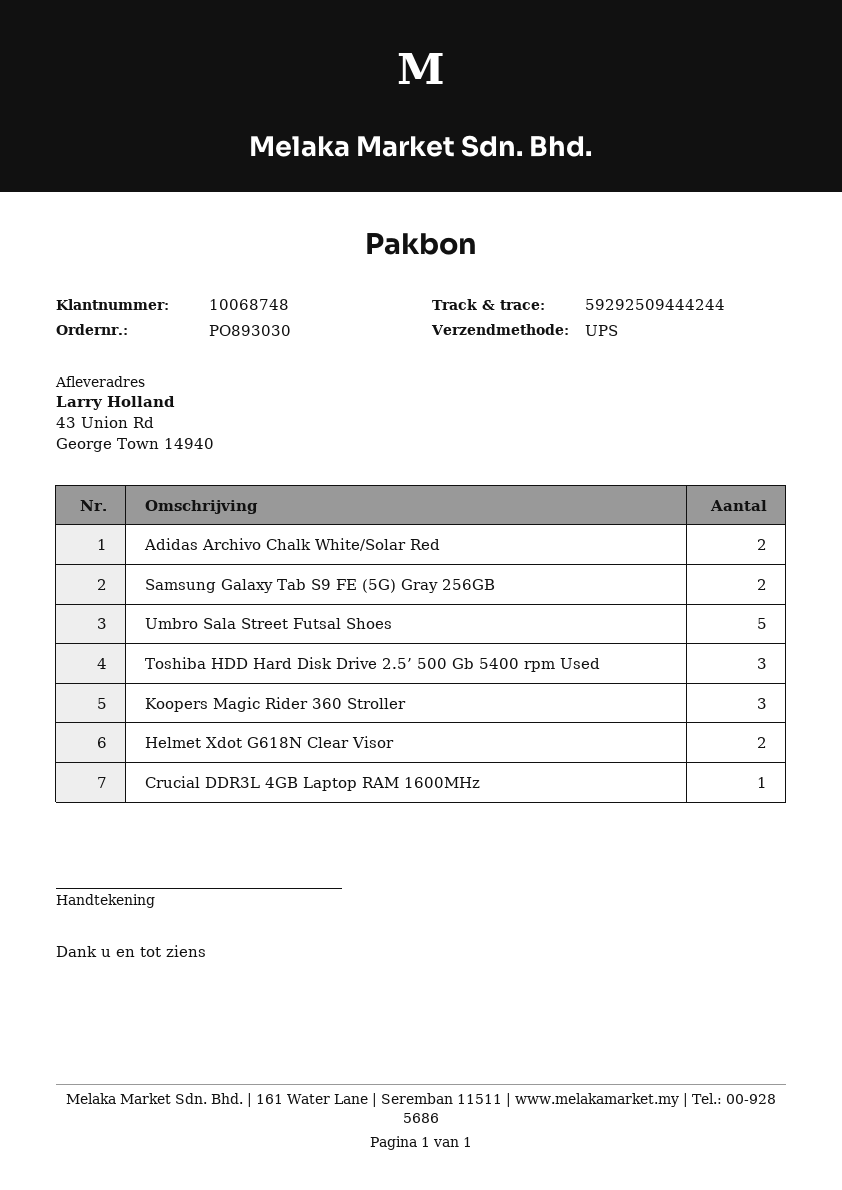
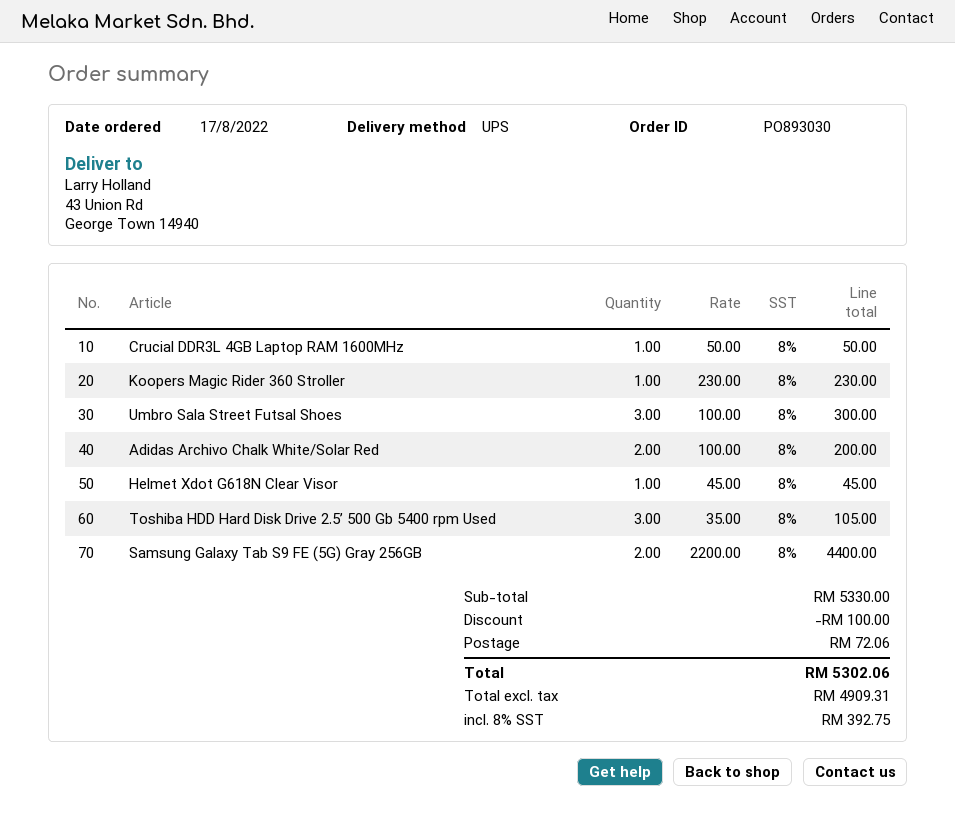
Umbro Sala Street Futsal Shoes: 5 -> 3
Koopers Magic Rider 360 Stroller: 3 -> 1
Helmet Xdot G618N Clear Visor: 2 -> 1

